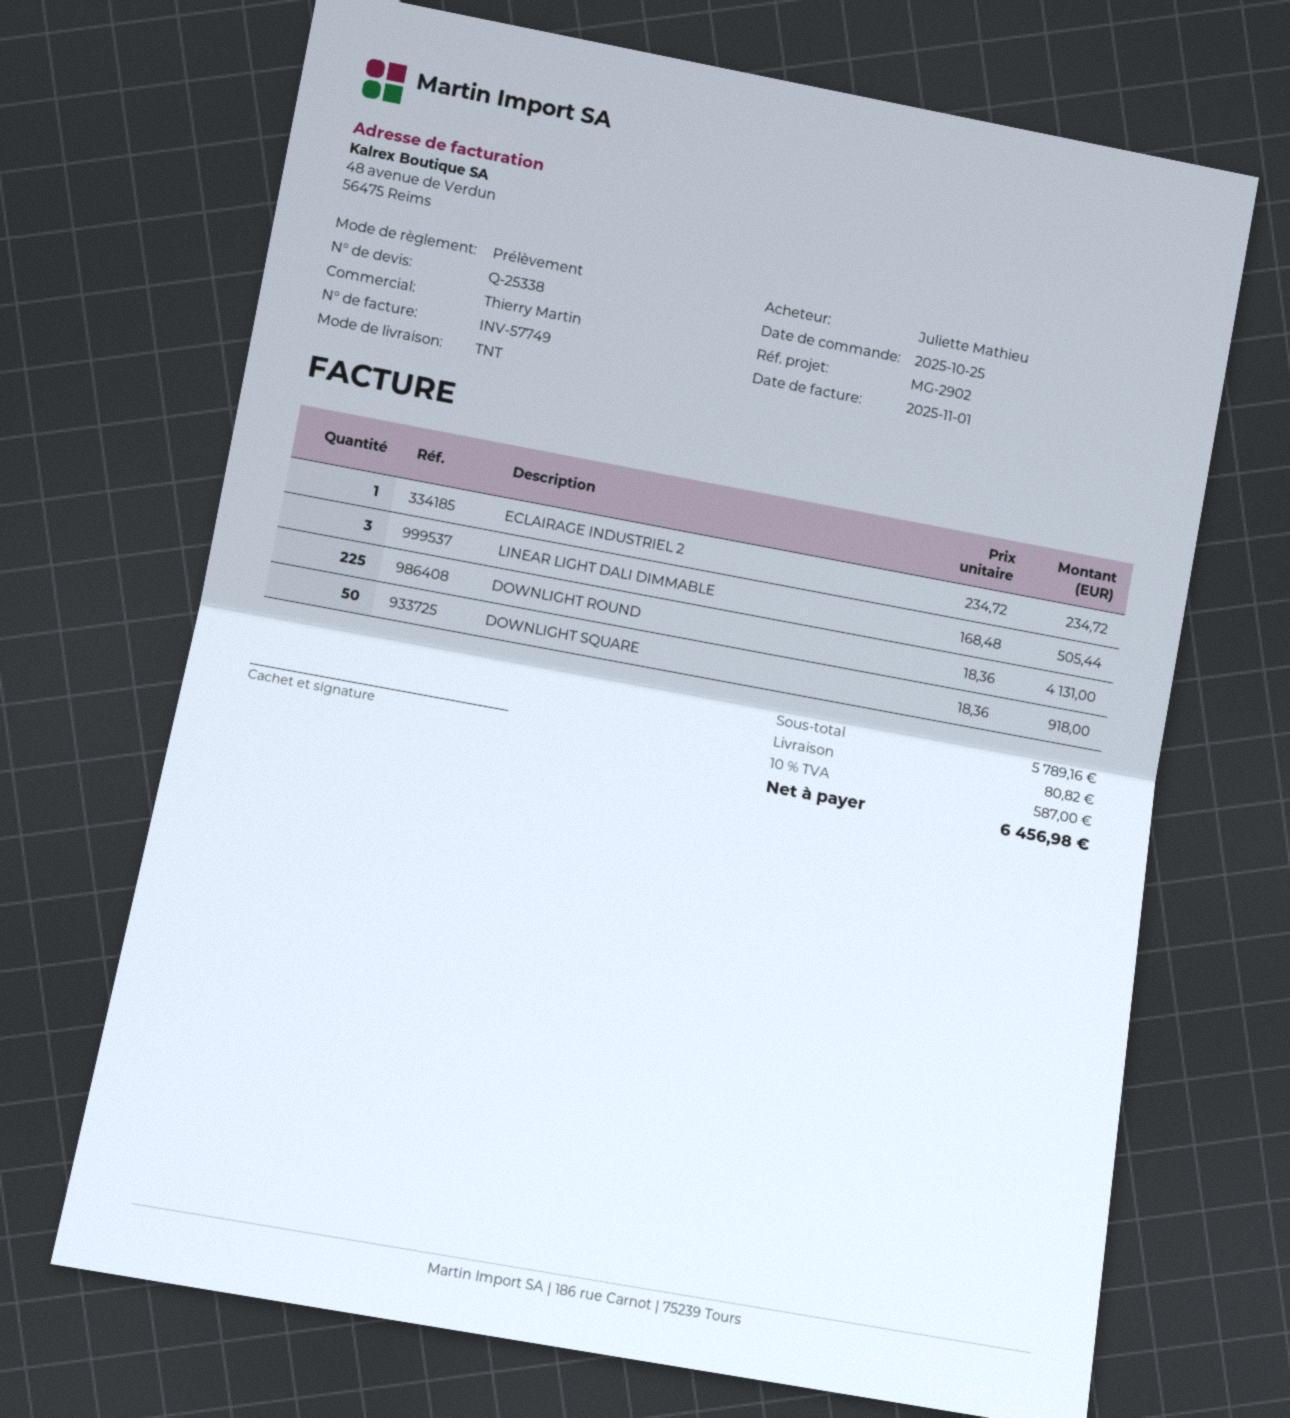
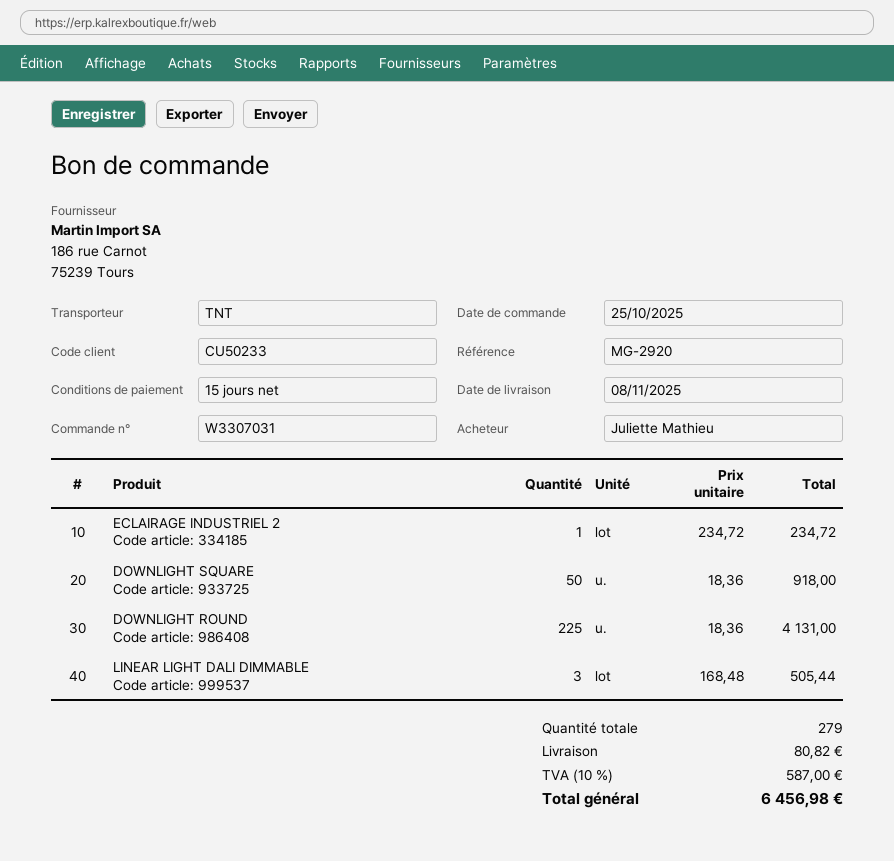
reference: MG-2902 -> MG-2920

